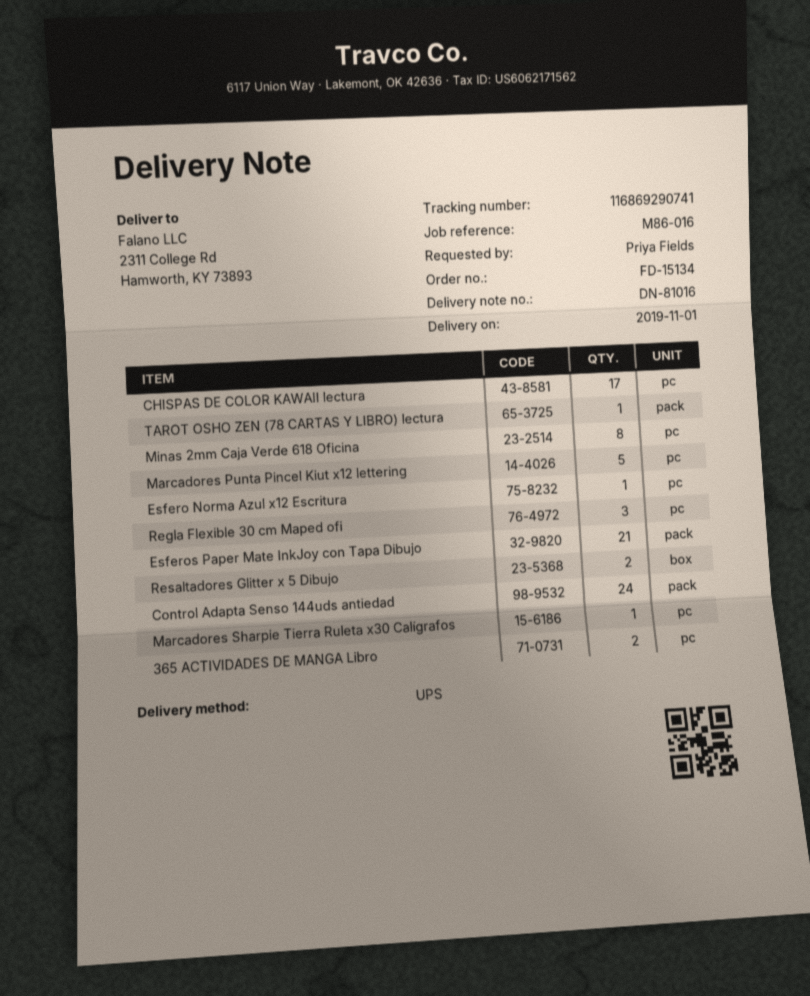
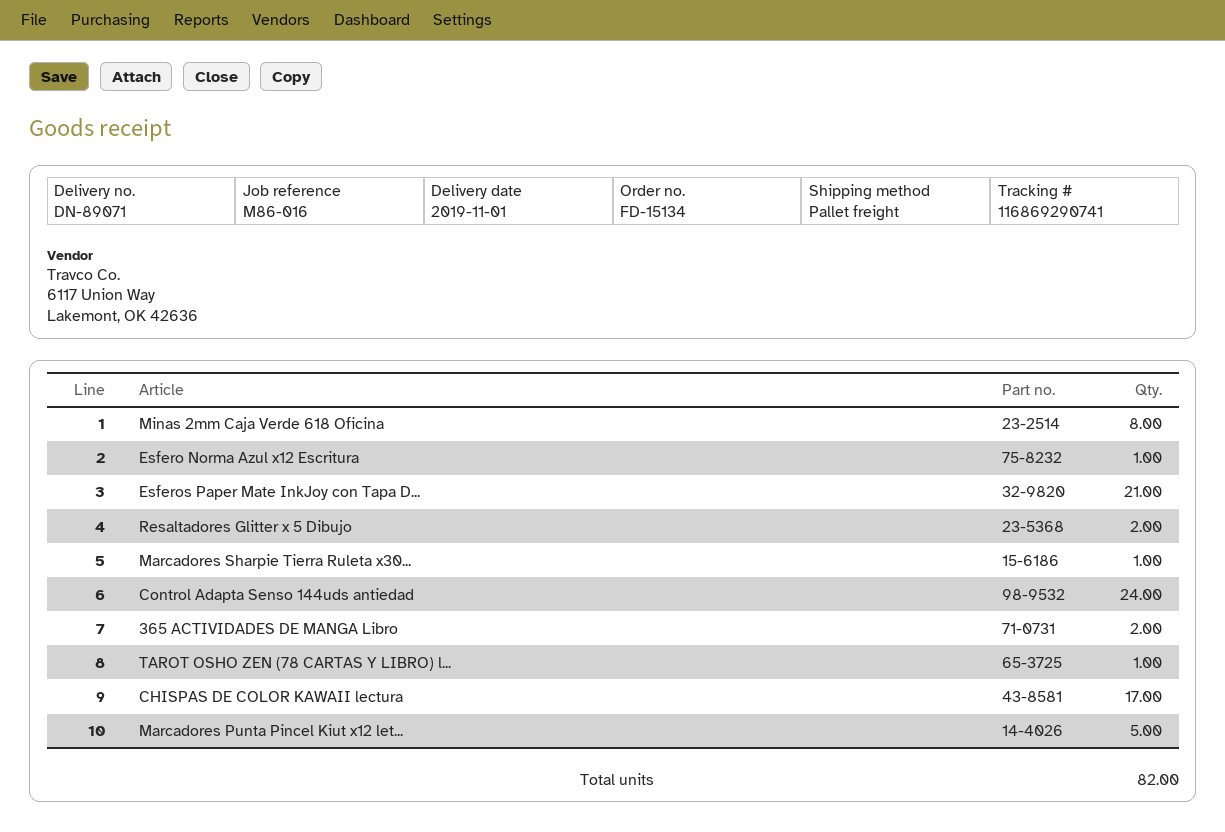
delivery note number: DN-81016 -> DN-89071
shipping method: UPS -> pallet freight
Regla Flexible 30 cm Maped ofi: 3 -> none

